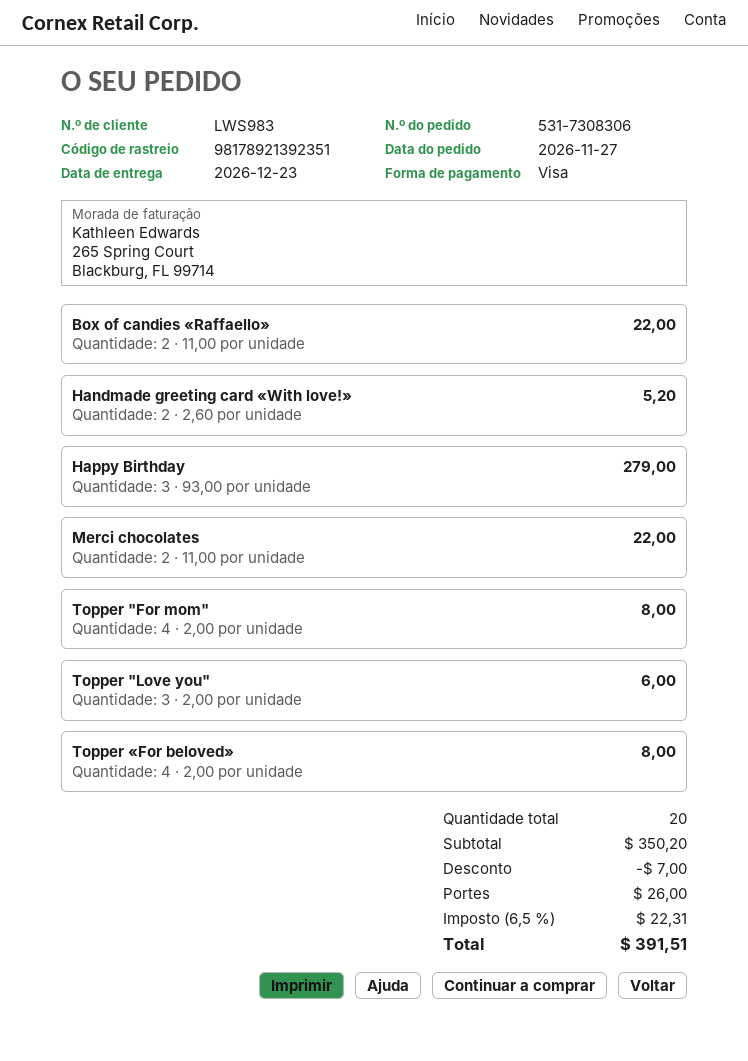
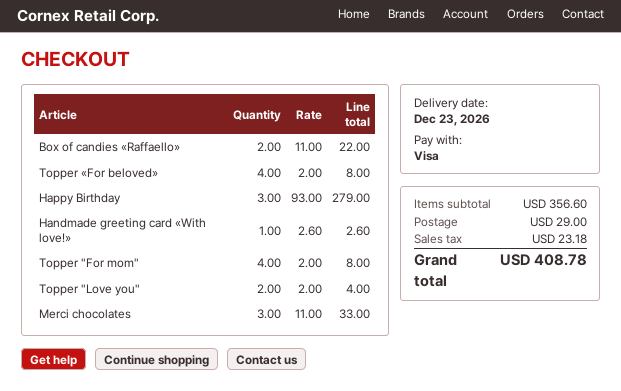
Handmade greeting card «With love!»: 2 x 2.60 = 5.20 -> 1 x 2.60 = 2.60
Merci chocolates: 2 x 11.00 = 22.00 -> 3 x 11.00 = 33.00
Topper "Love you": 3 x 2.00 = 6.00 -> 2 x 2.00 = 4.00
subtotal: 350.20 -> 356.60
discount: 7.00 -> none
shipping: 26.00 -> 29.00
tax: 22.31 -> 23.18
total: 391.51 -> 408.78

